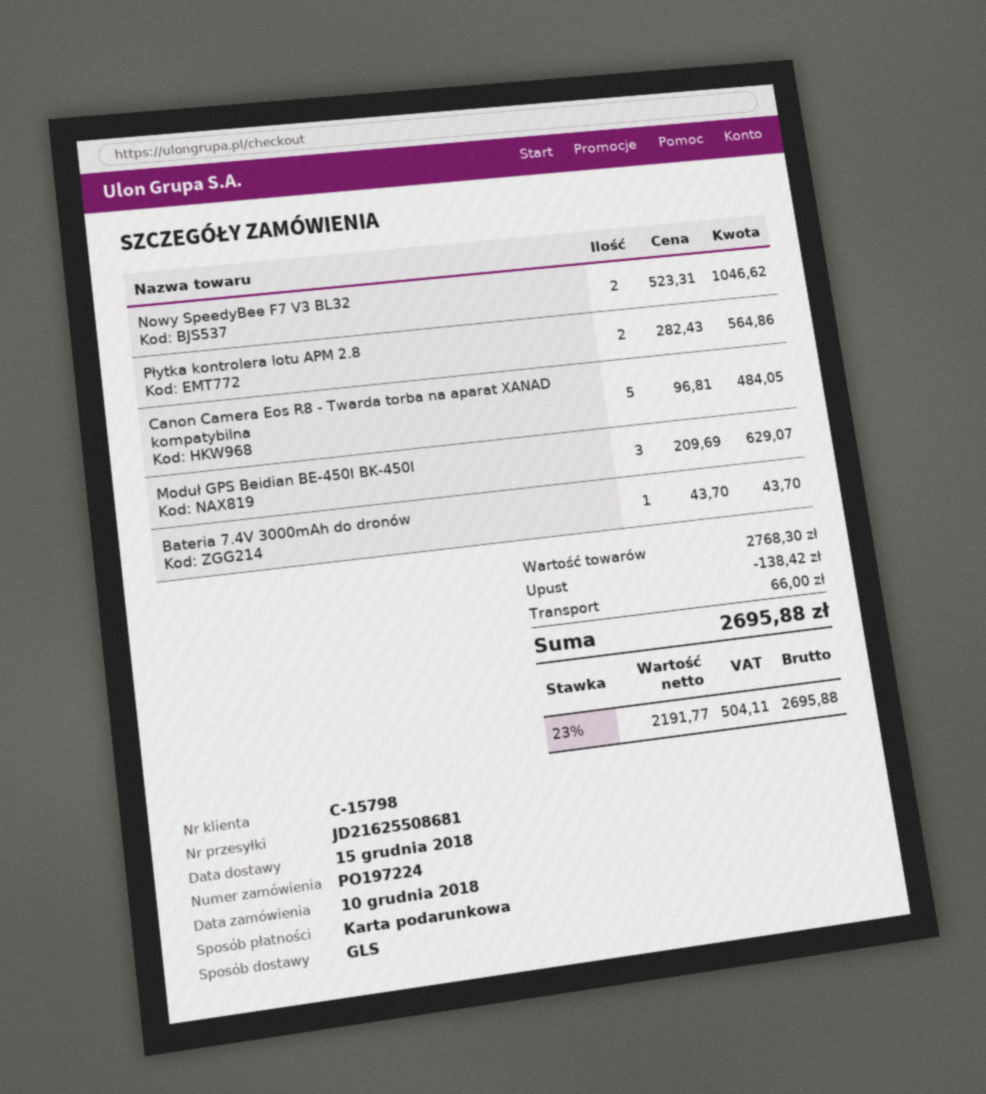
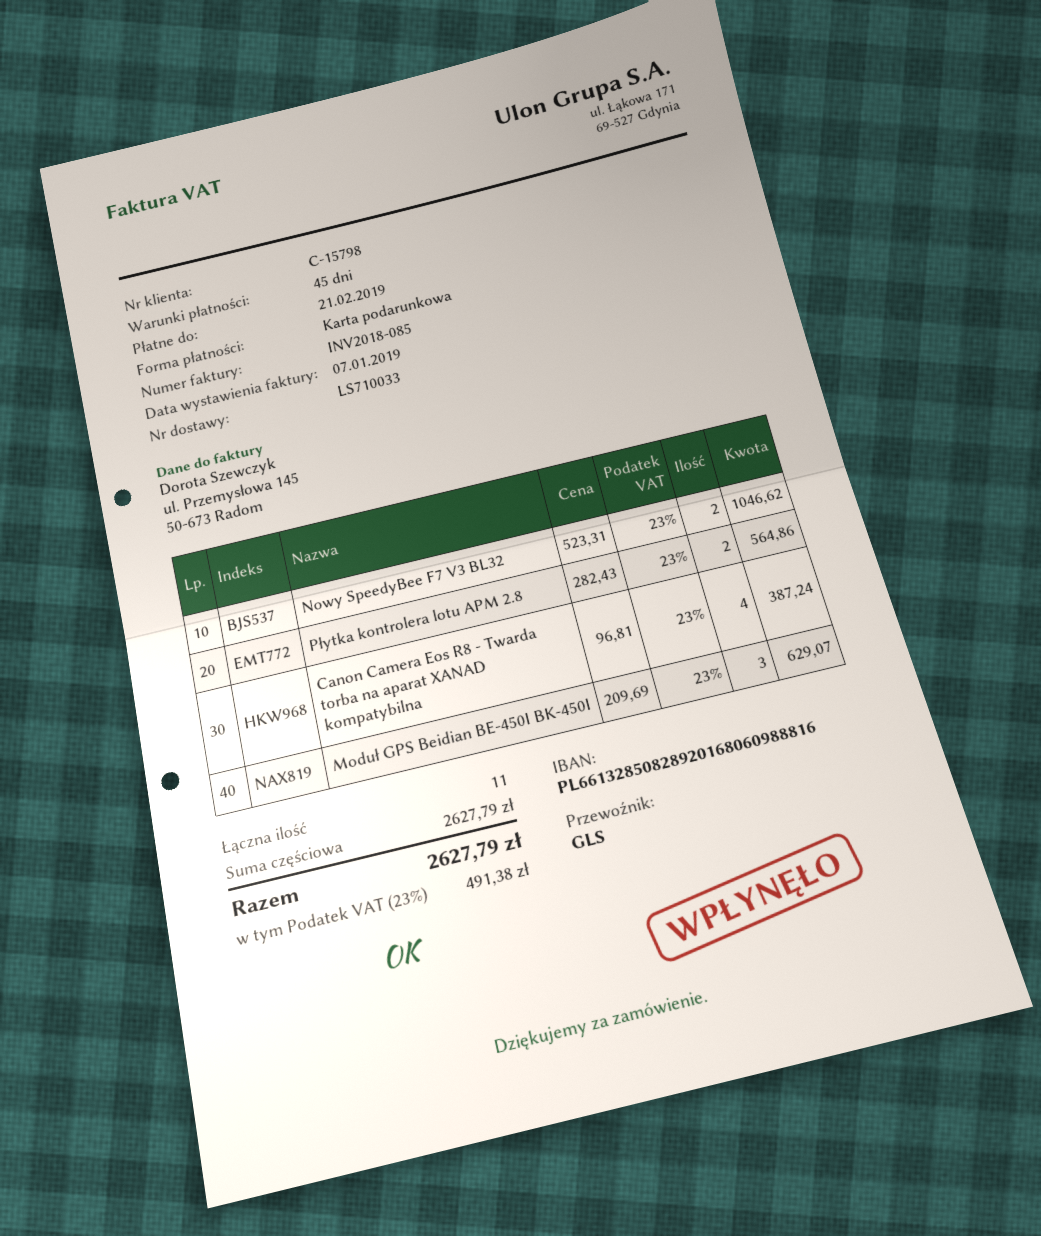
Canon Camera Eos R8 - Twarda torba na aparat XANAD kompatybilna: 5 x 96.81 = 484.05 -> 4 x 96.81 = 387.24
Bateria 7.4V 3000mAh do dronów: 1 x 43.70 = 43.70 -> none
subtotal: 2768.30 -> 2627.79
discount: 138.42 -> none
shipping: 66.00 -> none
tax: 23% = 504.11 -> 23% = 491.38
total: 2695.88 -> 2627.79

